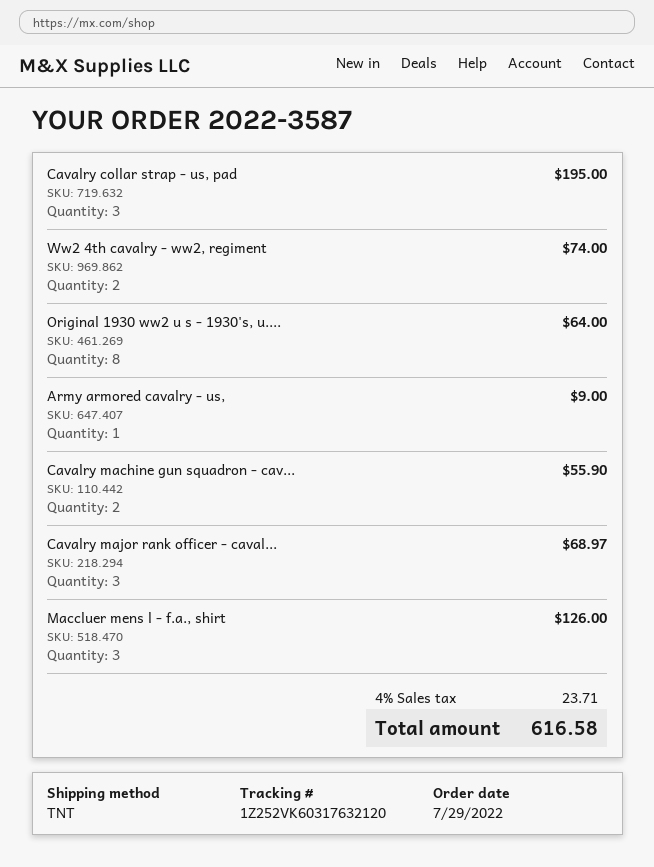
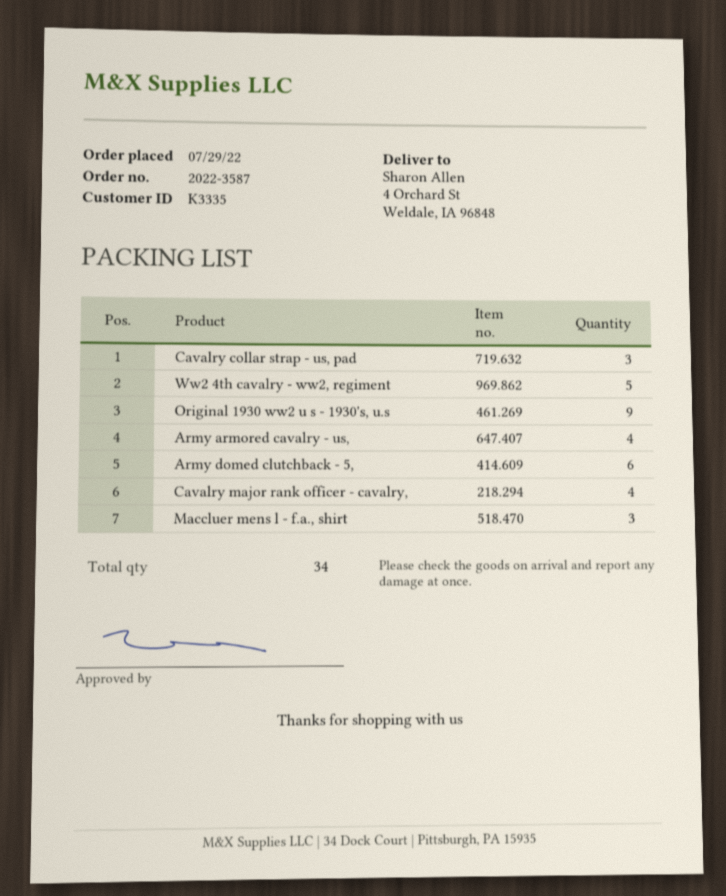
Ww2 4th cavalry - ww2, regiment: 2 -> 5
Original 1930 ww2 u s - 1930's, u....: 8 -> 9
Army armored cavalry - us,: 1 -> 4
Cavalry machine gun squadron - cav...: 2 -> none
Cavalry major rank officer - caval...: 3 -> 4
Army domed clutchback - 5,: none -> 6

